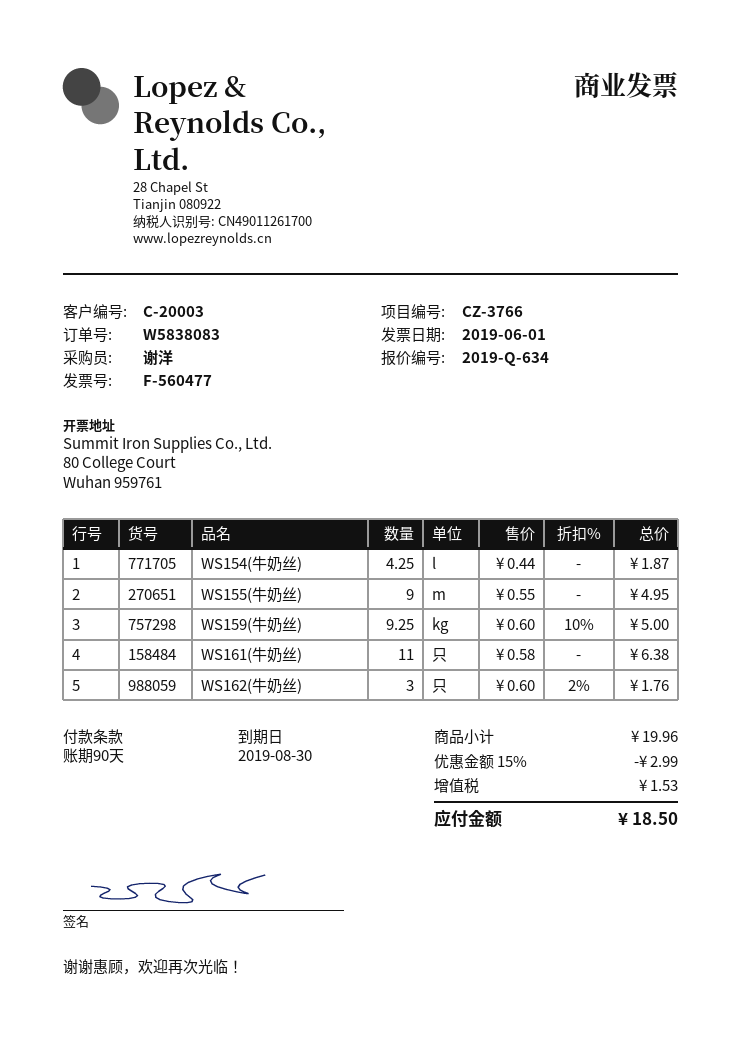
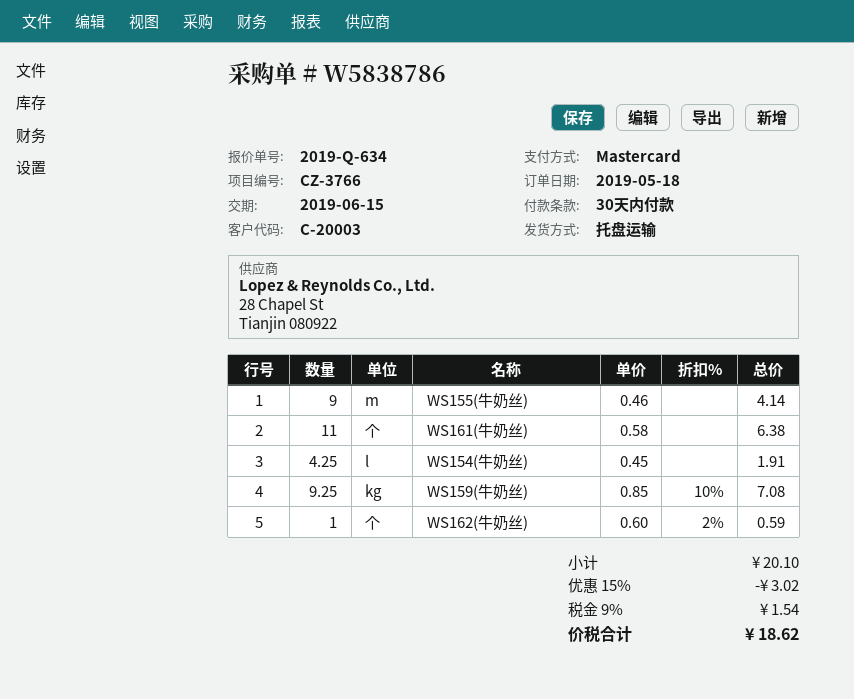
order number: W5838083 -> W5838786
payment terms: 90 days -> 30 days
WS154(牛奶丝): 4.25 x 0.44 = 1.87 -> 4.25 x 0.45 = 1.91
WS155(牛奶丝): 9 x 0.55 = 4.95 -> 9 x 0.46 = 4.14
WS159(牛奶丝): 9.25 x 0.60 - 10% = 5.00 -> 9.25 x 0.85 - 10% = 7.08
WS162(牛奶丝): 3 x 0.60 - 2% = 1.76 -> 1 x 0.60 - 2% = 0.59
subtotal: 19.96 -> 20.10
discount: 15% = 2.99 -> 15% = 3.02
tax: 1.53 -> 1.54
total: 18.50 -> 18.62

